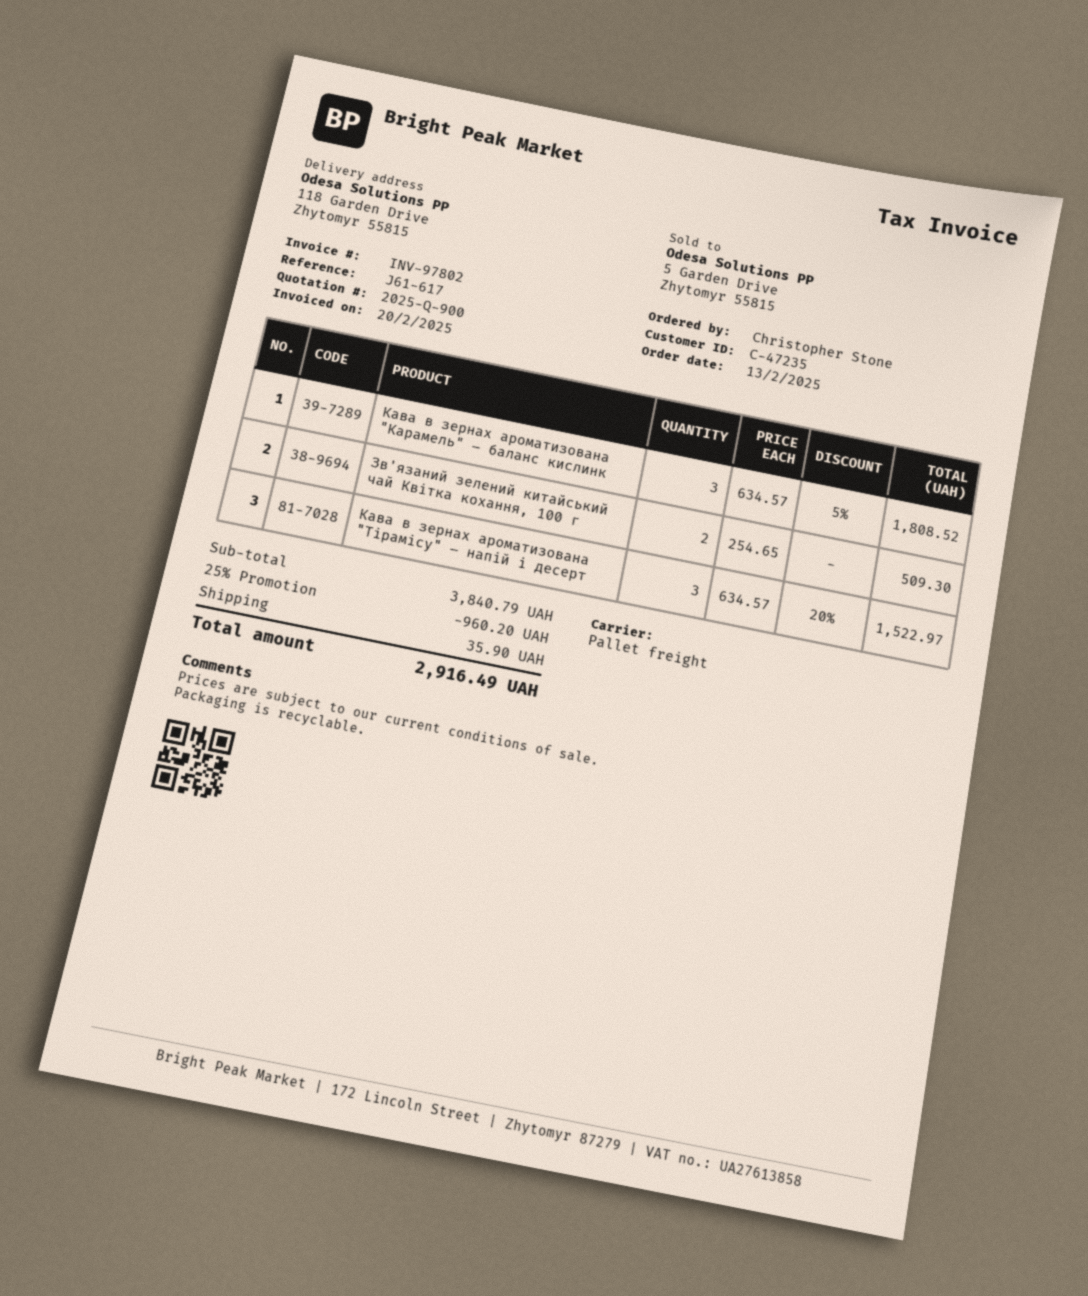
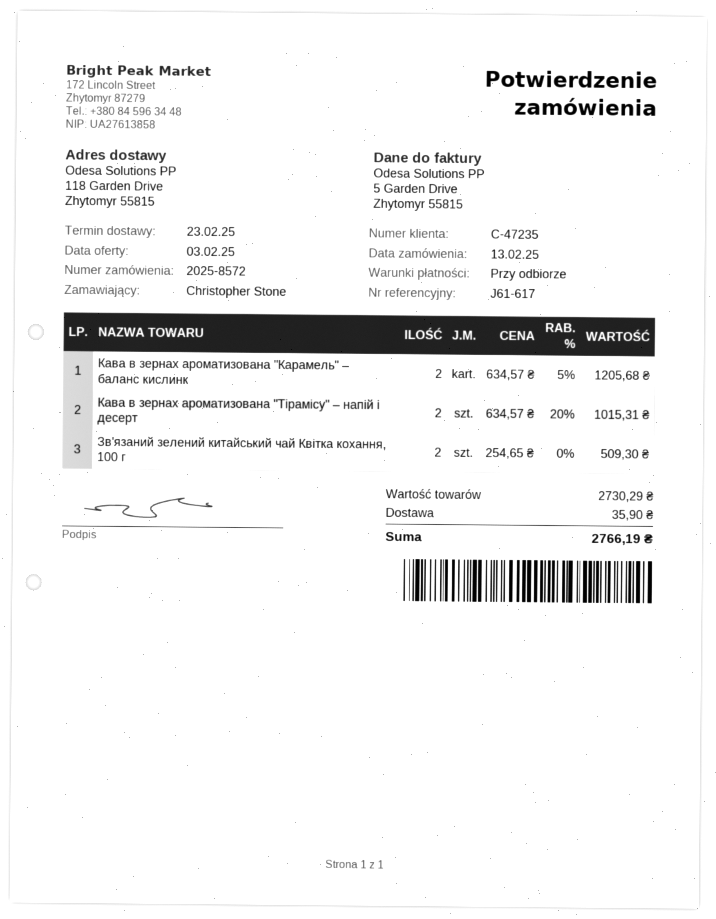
Кава в зернах ароматизована "Карамель" – баланс кислинк: 3 x 634.57 - 5% = 1808.52 -> 2 x 634.57 - 5% = 1205.68
Кава в зернах ароматизована "Тірамісу" – напій і десерт: 3 x 634.57 - 20% = 1522.97 -> 2 x 634.57 - 20% = 1015.31
subtotal: 3840.79 -> 2730.29
discount: 25% = 960.20 -> none
total: 2916.49 -> 2766.19

